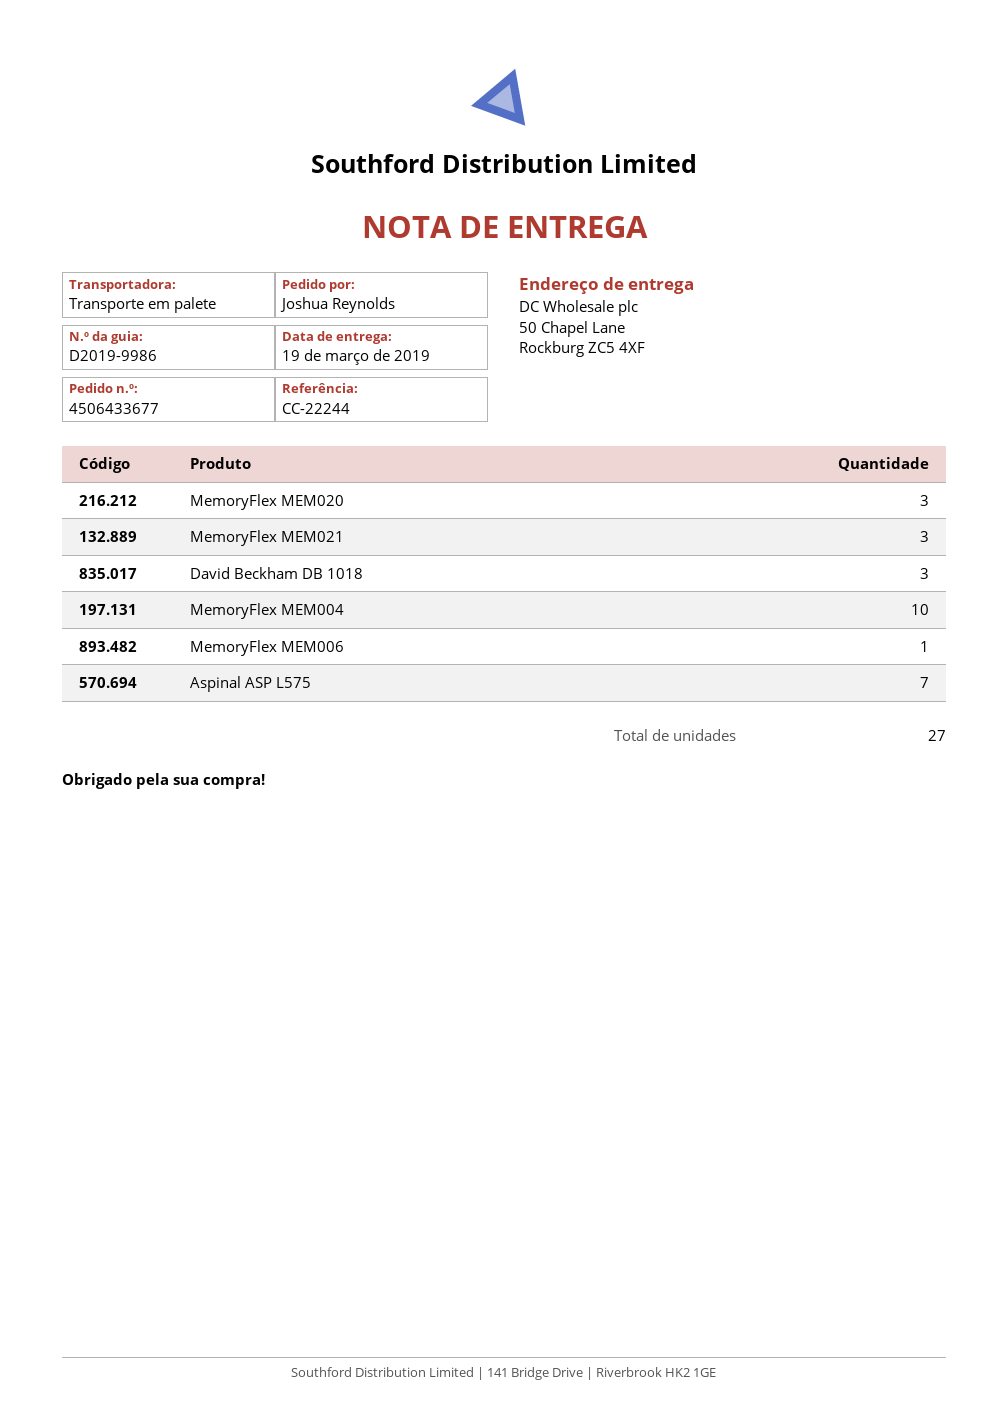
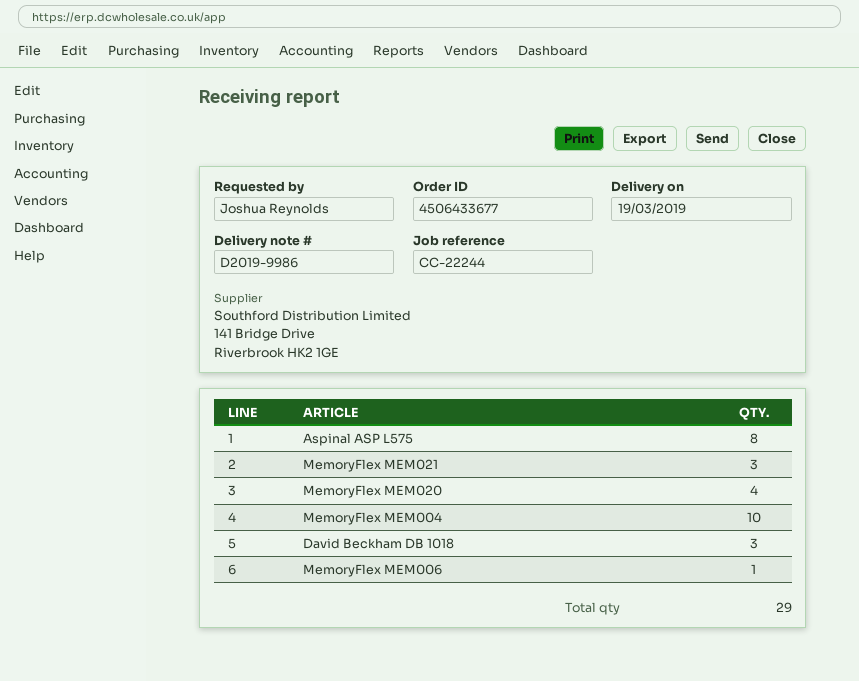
MemoryFlex MEM020: 3 -> 4
Aspinal ASP L575: 7 -> 8
total quantity: 27 -> 29

